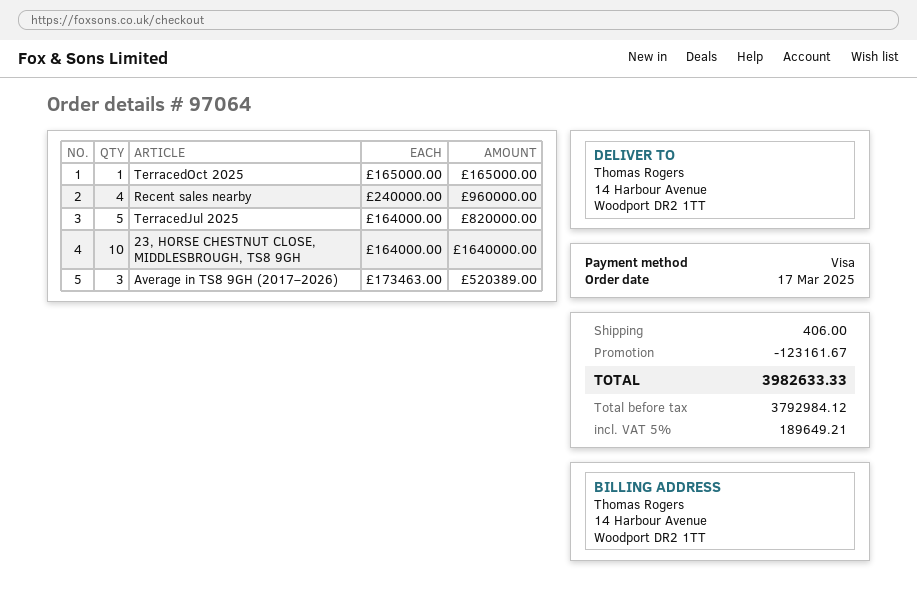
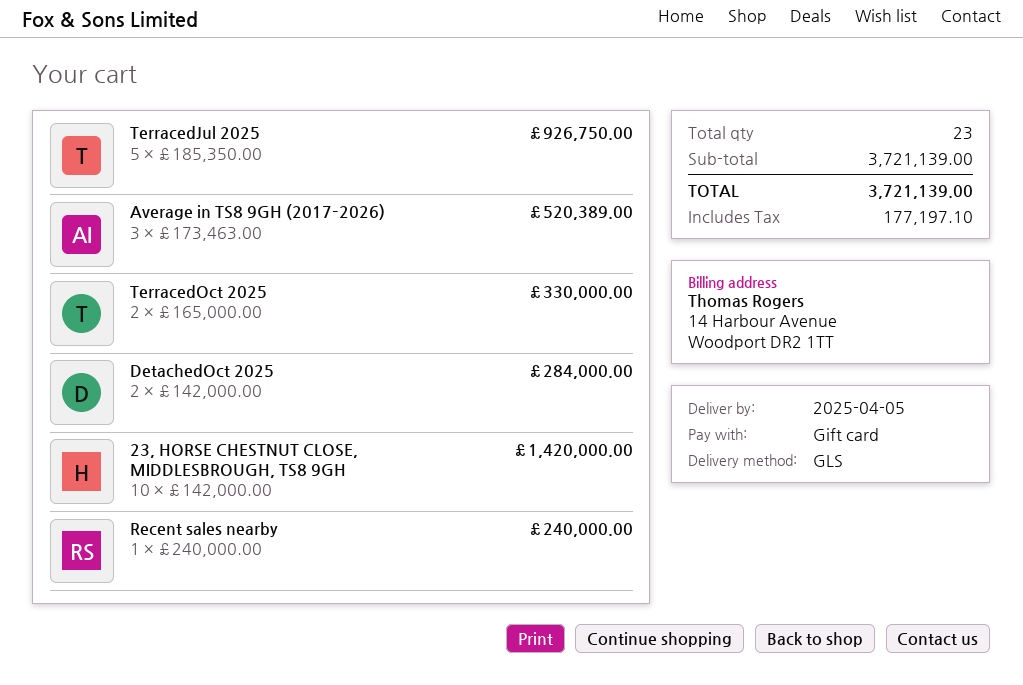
payment method: Visa -> gift card
TerracedOct 2025: 1 x 165000.00 = 165000.00 -> 2 x 165000.00 = 330000.00
Recent sales nearby: 4 x 240000.00 = 960000.00 -> 1 x 240000.00 = 240000.00
TerracedJul 2025: 5 x 164000.00 = 820000.00 -> 5 x 185350.00 = 926750.00
23, HORSE CHESTNUT CLOSE, MIDDLESBROUGH, TS8 9GH: 10 x 164000.00 = 1640000.00 -> 10 x 142000.00 = 1420000.00
DetachedOct 2025: none -> 2 x 142000.00 = 284000.00
discount: 123161.67 -> none
shipping: 406.00 -> none
tax: 189649.21 -> 177197.10
total: 3982633.33 -> 3721139.00

